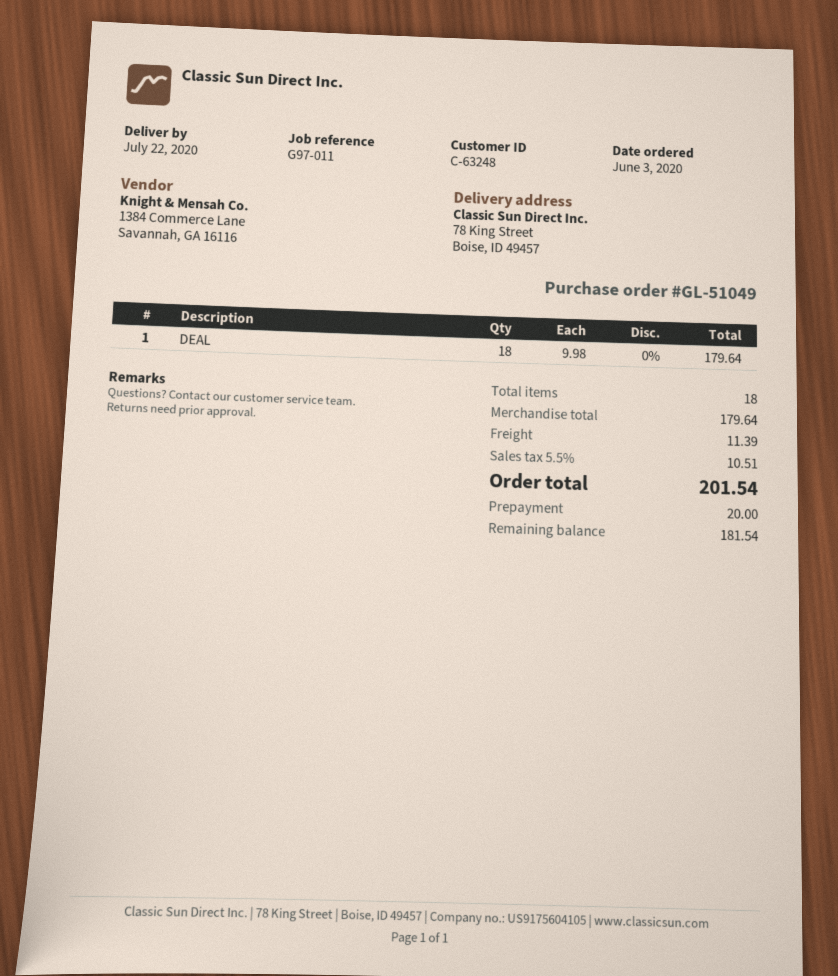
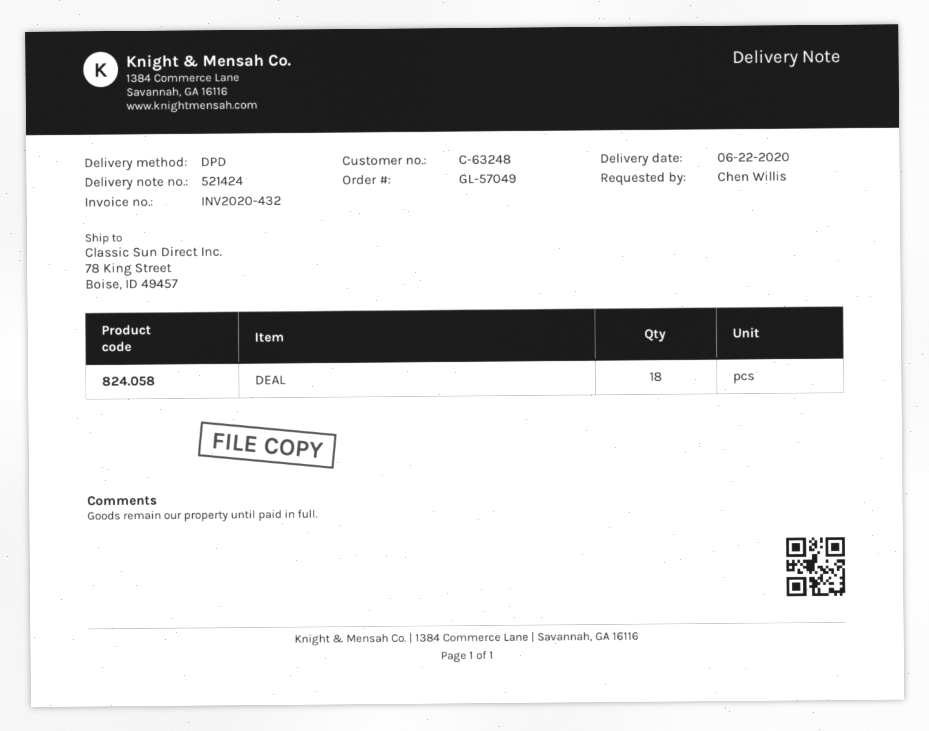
order number: GL-51049 -> GL-57049
delivery date: 2020-07-22 -> 2020-06-22

